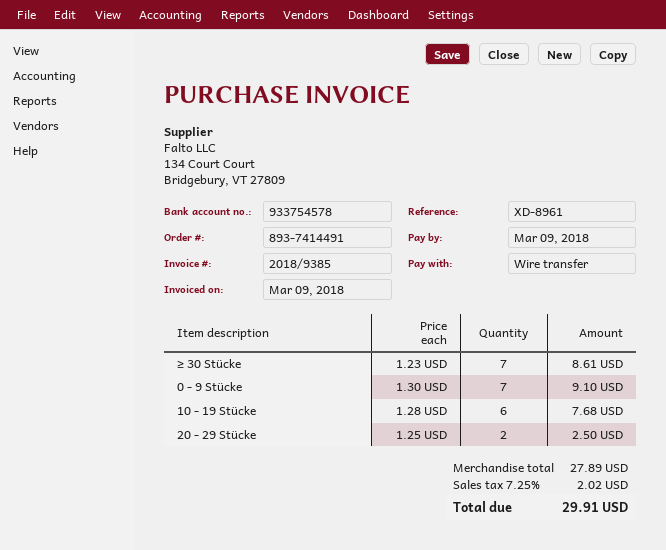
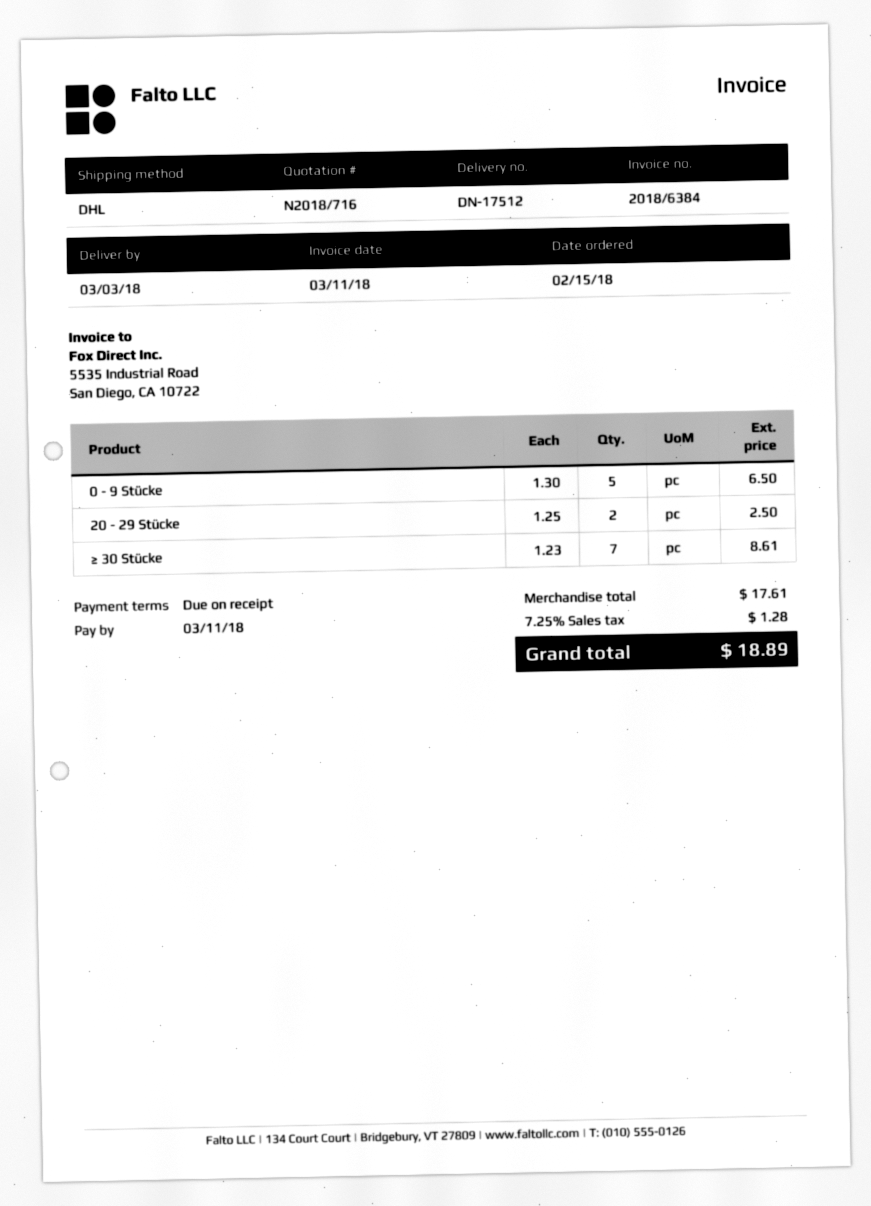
invoice number: 2018/9385 -> 2018/6384
invoice date: 2018-03-09 -> 2018-03-11
due date: 2018-03-09 -> 2018-03-11
0 - 9 Stücke: 7 x 1.30 = 9.10 -> 5 x 1.30 = 6.50
10 - 19 Stücke: 6 x 1.28 = 7.68 -> none
subtotal: 27.89 -> 17.61
tax: 7.25% = 2.02 -> 7.25% = 1.28
total: 29.91 -> 18.89

